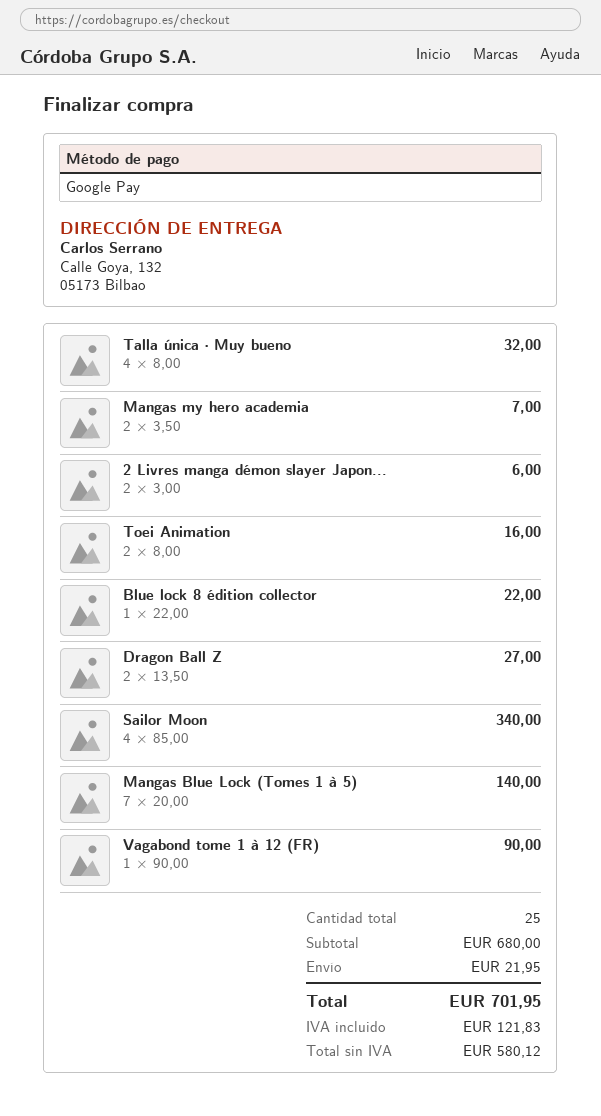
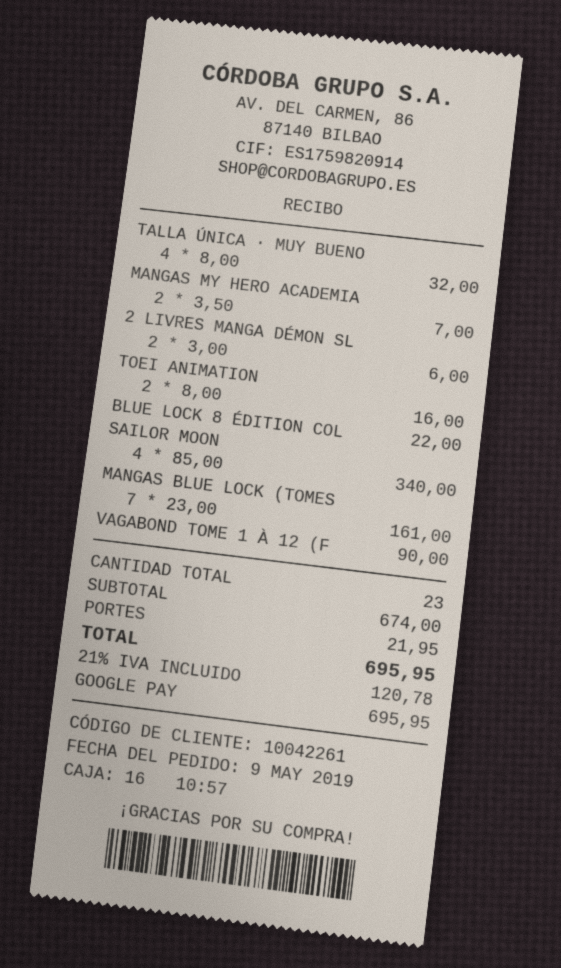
Dragon Ball Z: 2 x 13.50 = 27.00 -> none
Mangas Blue Lock (Tomes 1 à 5): 7 x 20.00 = 140.00 -> 7 x 23.00 = 161.00
total quantity: 25 -> 23
subtotal: 680.00 -> 674.00
tax: 121.83 -> 120.78
total: 701.95 -> 695.95

